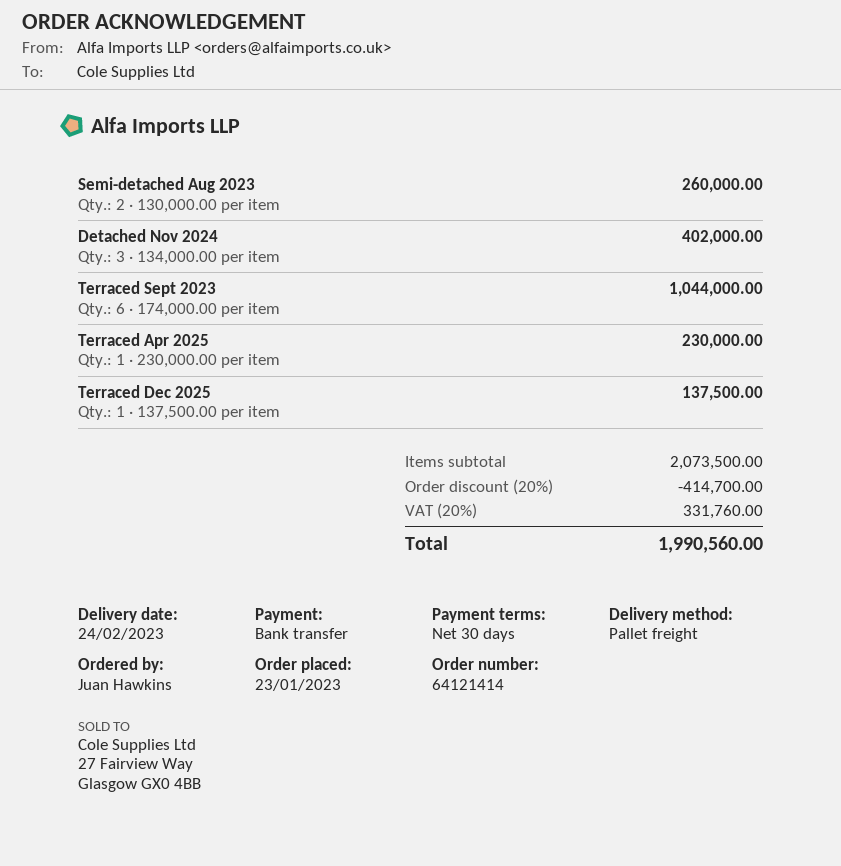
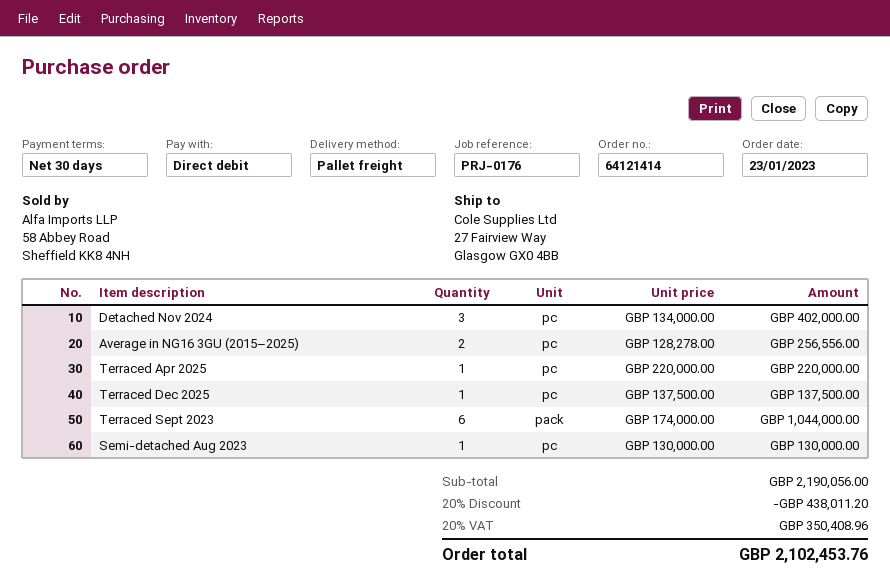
payment method: bank transfer -> direct debit
Semi-detached Aug 2023: 2 x 130000.00 = 260000.00 -> 1 x 130000.00 = 130000.00
Terraced Apr 2025: 1 x 230000.00 = 230000.00 -> 1 x 220000.00 = 220000.00
Average in NG16 3GU (2015–2025): none -> 2 x 128278.00 = 256556.00
subtotal: 2073500.00 -> 2190056.00
discount: 20% = 414700.00 -> 20% = 438011.20
tax: 20% = 331760.00 -> 20% = 350408.96
total: 1990560.00 -> 2102453.76

